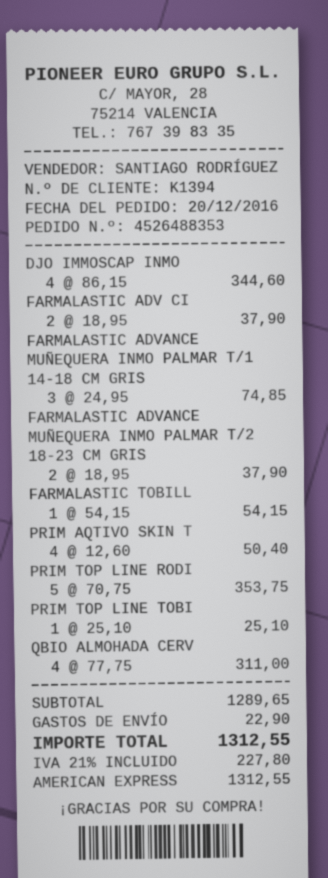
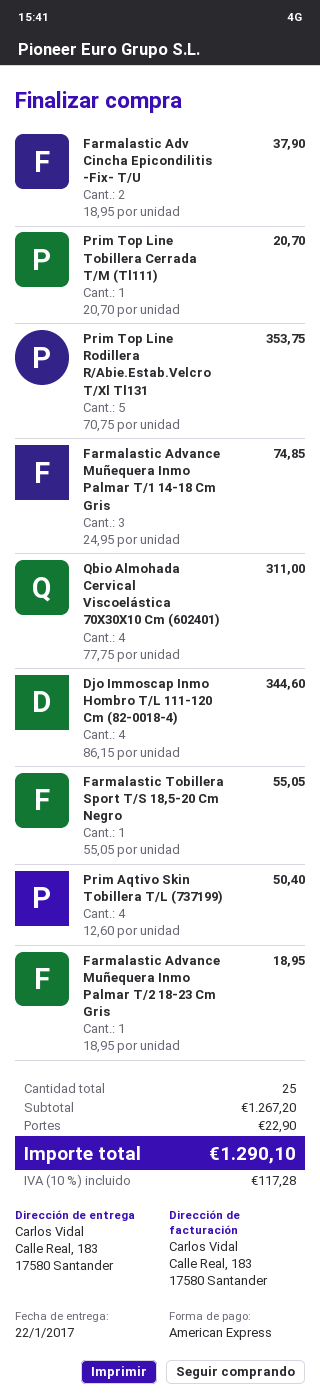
FARMALASTIC ADVANCE MUÑEQUERA INMO PALMAR T/2 18-23 CM GRIS: 2 x 18.95 = 37.90 -> 1 x 18.95 = 18.95
FARMALASTIC TOBILL: 1 x 54.15 = 54.15 -> 1 x 55.05 = 55.05
PRIM TOP LINE TOBI: 1 x 25.10 = 25.10 -> 1 x 20.70 = 20.70
subtotal: 1289.65 -> 1267.20
tax: 21% = 227.80 -> 10% = 117.28
total: 1312.55 -> 1290.10

